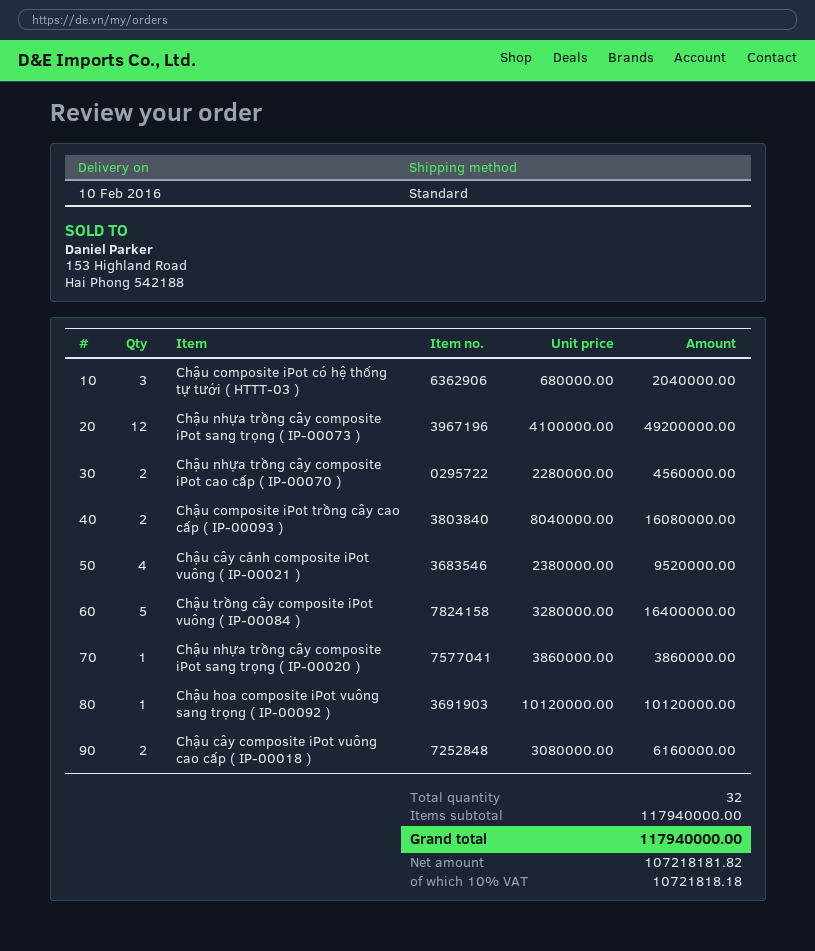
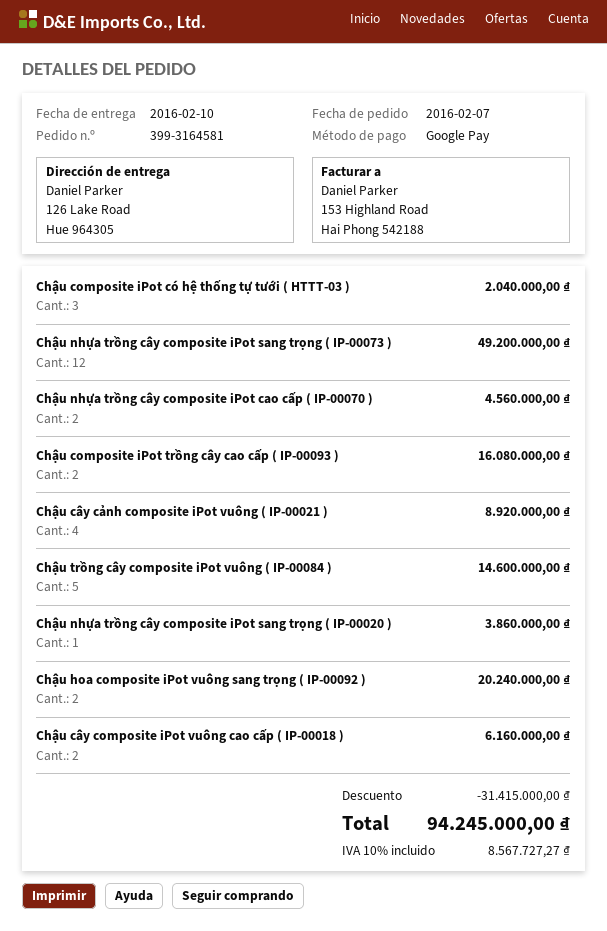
Chậu cây cảnh composite iPot vuông ( IP-00021 ): 4 for 9520000.00 -> 4 for 8920000.00
Chậu trồng cây composite iPot vuông ( IP-00084 ): 5 for 16400000.00 -> 5 for 14600000.00
Chậu hoa composite iPot vuông sang trọng ( IP-00092 ): 1 for 10120000.00 -> 2 for 20240000.00
discount: none -> 31415000.00
tax: 10% = 10721818.18 -> 10% = 8567727.27
total: 117940000.00 -> 94245000.00

